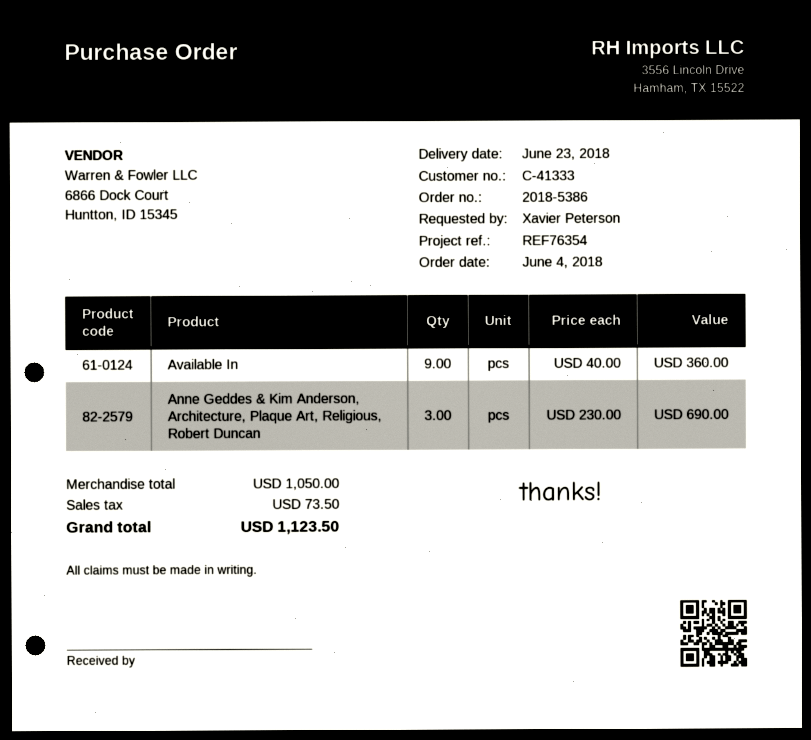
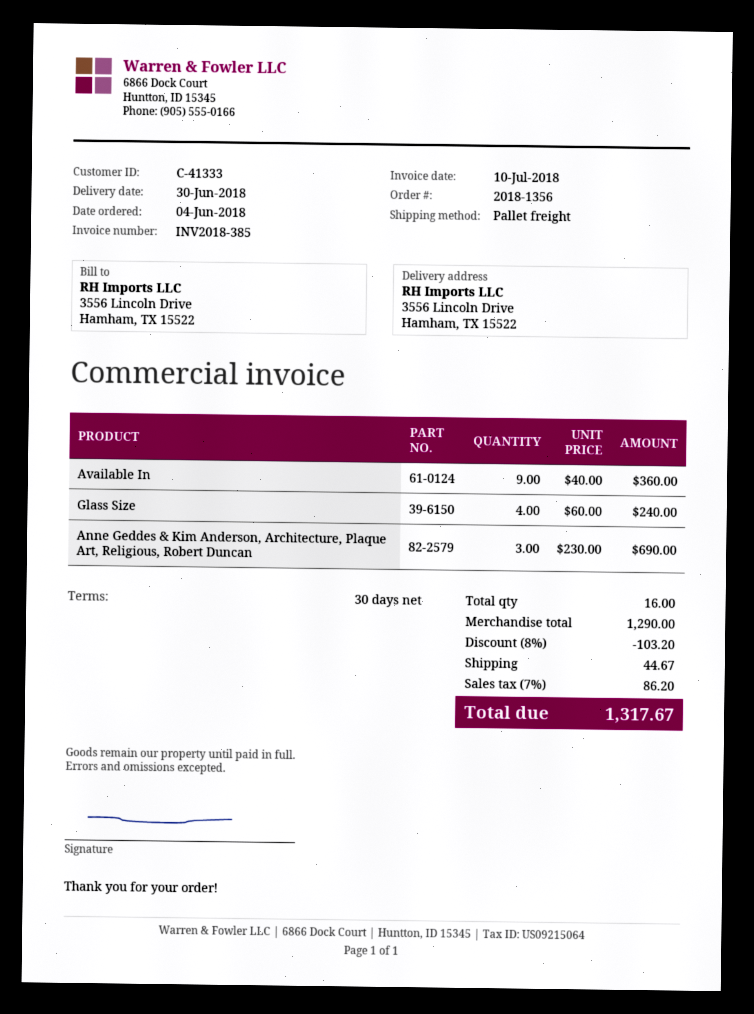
order number: 2018-5386 -> 2018-1356
delivery date: 2018-06-23 -> 2018-06-30
Glass Size: none -> 4 x 60.00 = 240.00
subtotal: 1050.00 -> 1290.00
discount: none -> 8% = 103.20
shipping: none -> 44.67
tax: 73.50 -> 86.20
total: 1123.50 -> 1317.67

